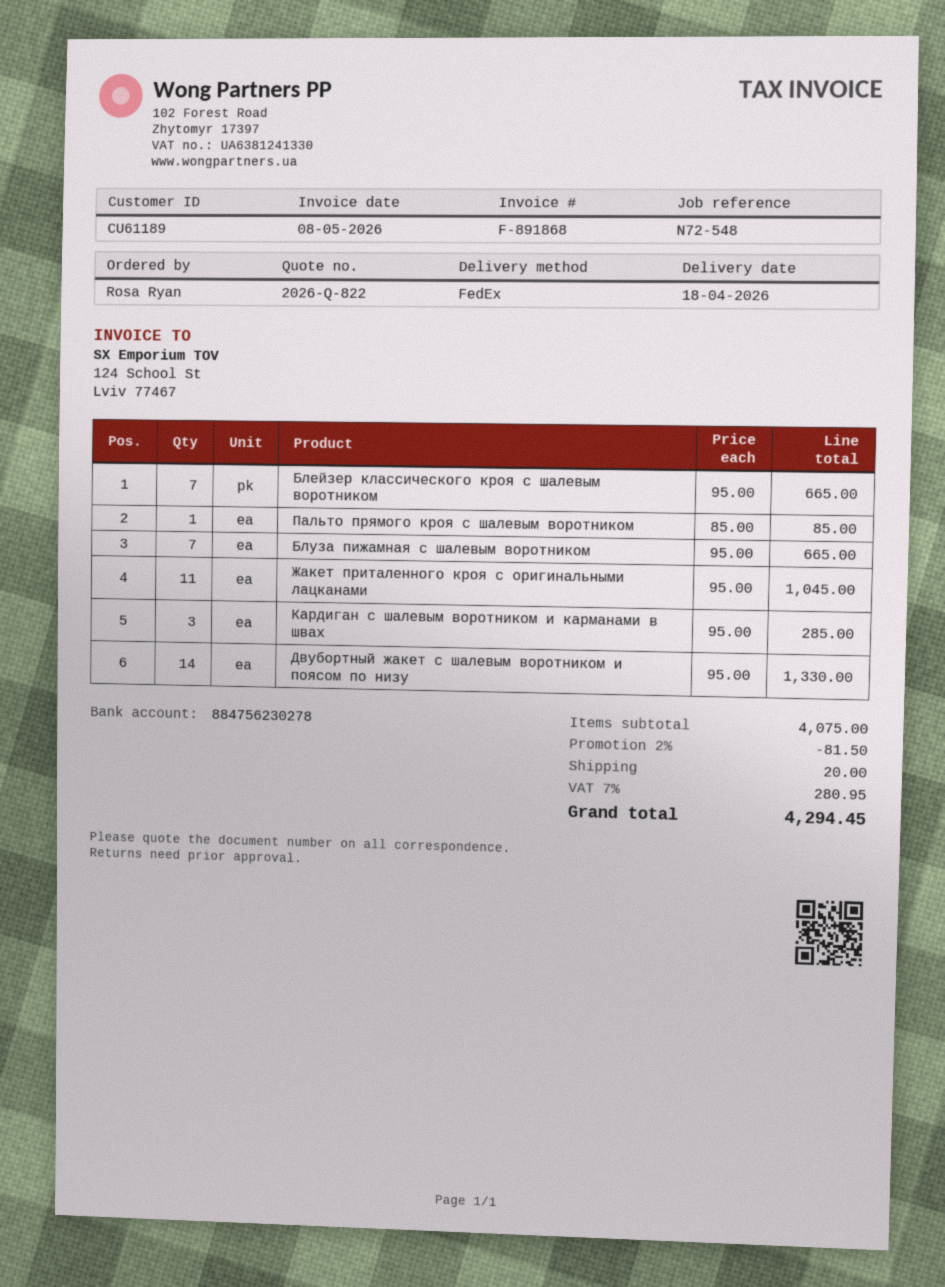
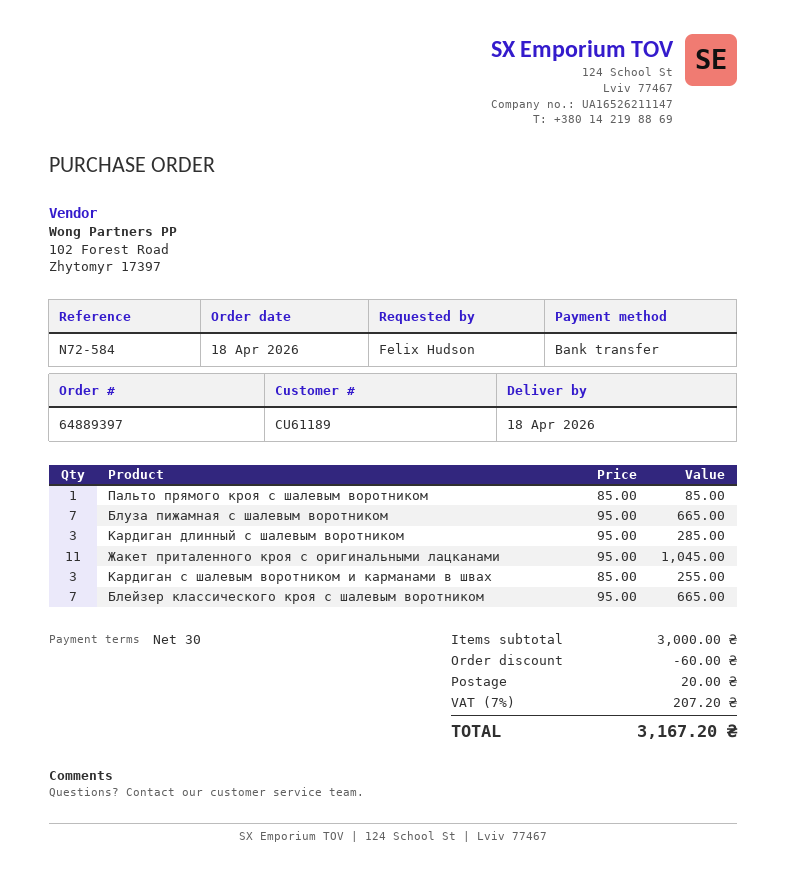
reference: N72-548 -> N72-584
ordered by: Rosa Ryan -> Felix Hudson
Кардиган с шалевым воротником и карманами в швах: 3 x 95.00 = 285.00 -> 3 x 85.00 = 255.00
Двубортный жакет с шалевым воротником и поясом по низу: 14 x 95.00 = 1330.00 -> none
Кардиган длинный с шалевым воротником: none -> 3 x 95.00 = 285.00
subtotal: 4075.00 -> 3000.00
discount: 81.50 -> 60.00
tax: 7% = 280.95 -> 7% = 207.20
total: 4294.45 -> 3167.20

